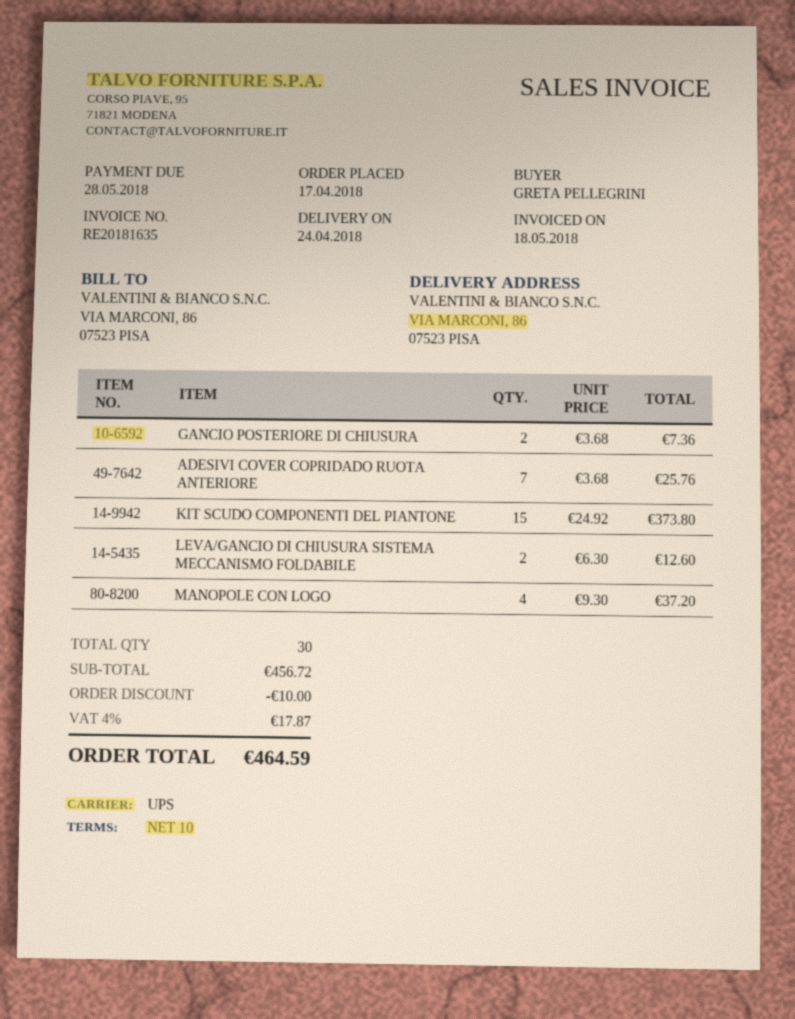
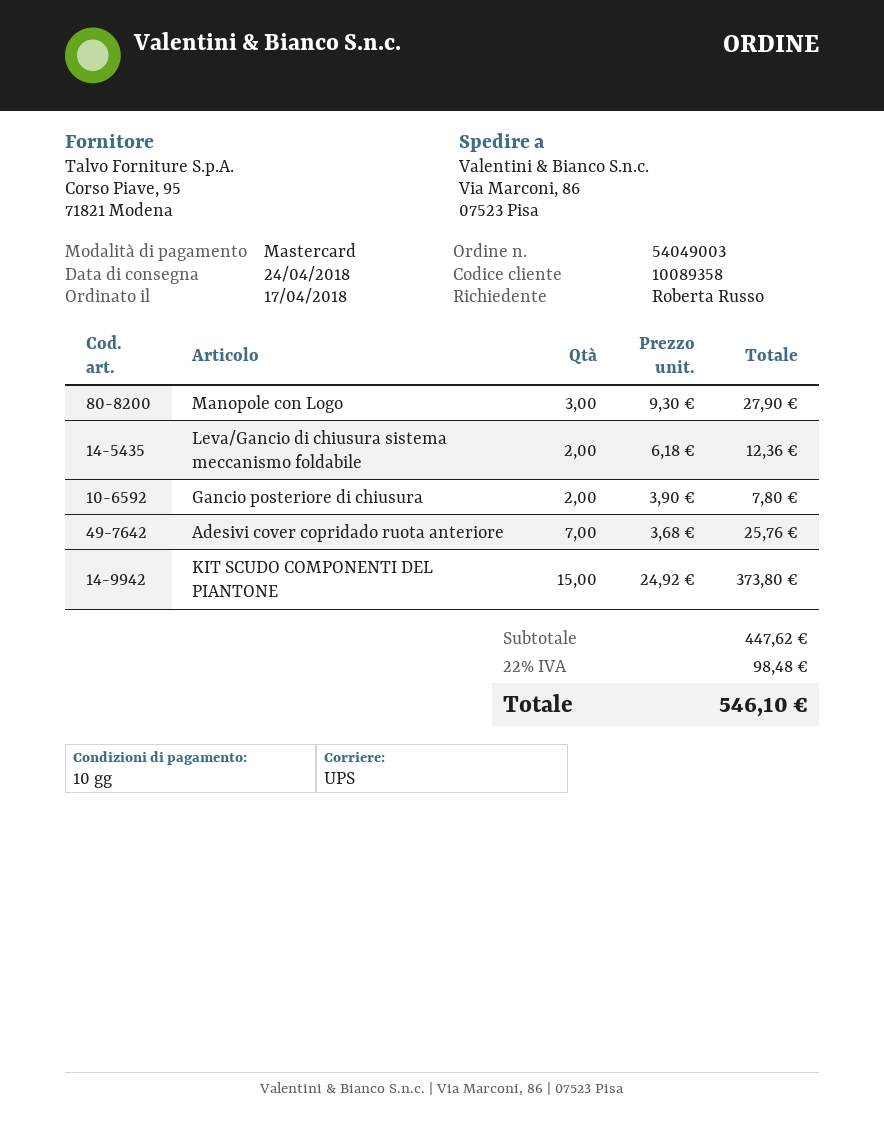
ordered by: GRETA PELLEGRINI -> Roberta Russo
GANCIO POSTERIORE DI CHIUSURA: 2 x 3.68 = 7.36 -> 2 x 3.90 = 7.80
LEVA/GANCIO DI CHIUSURA SISTEMA MECCANISMO FOLDABILE: 2 x 6.30 = 12.60 -> 2 x 6.18 = 12.36
MANOPOLE CON LOGO: 4 x 9.30 = 37.20 -> 3 x 9.30 = 27.90
subtotal: 456.72 -> 447.62
discount: 10.00 -> none
tax: 4% = 17.87 -> 22% = 98.48
total: 464.59 -> 546.10

